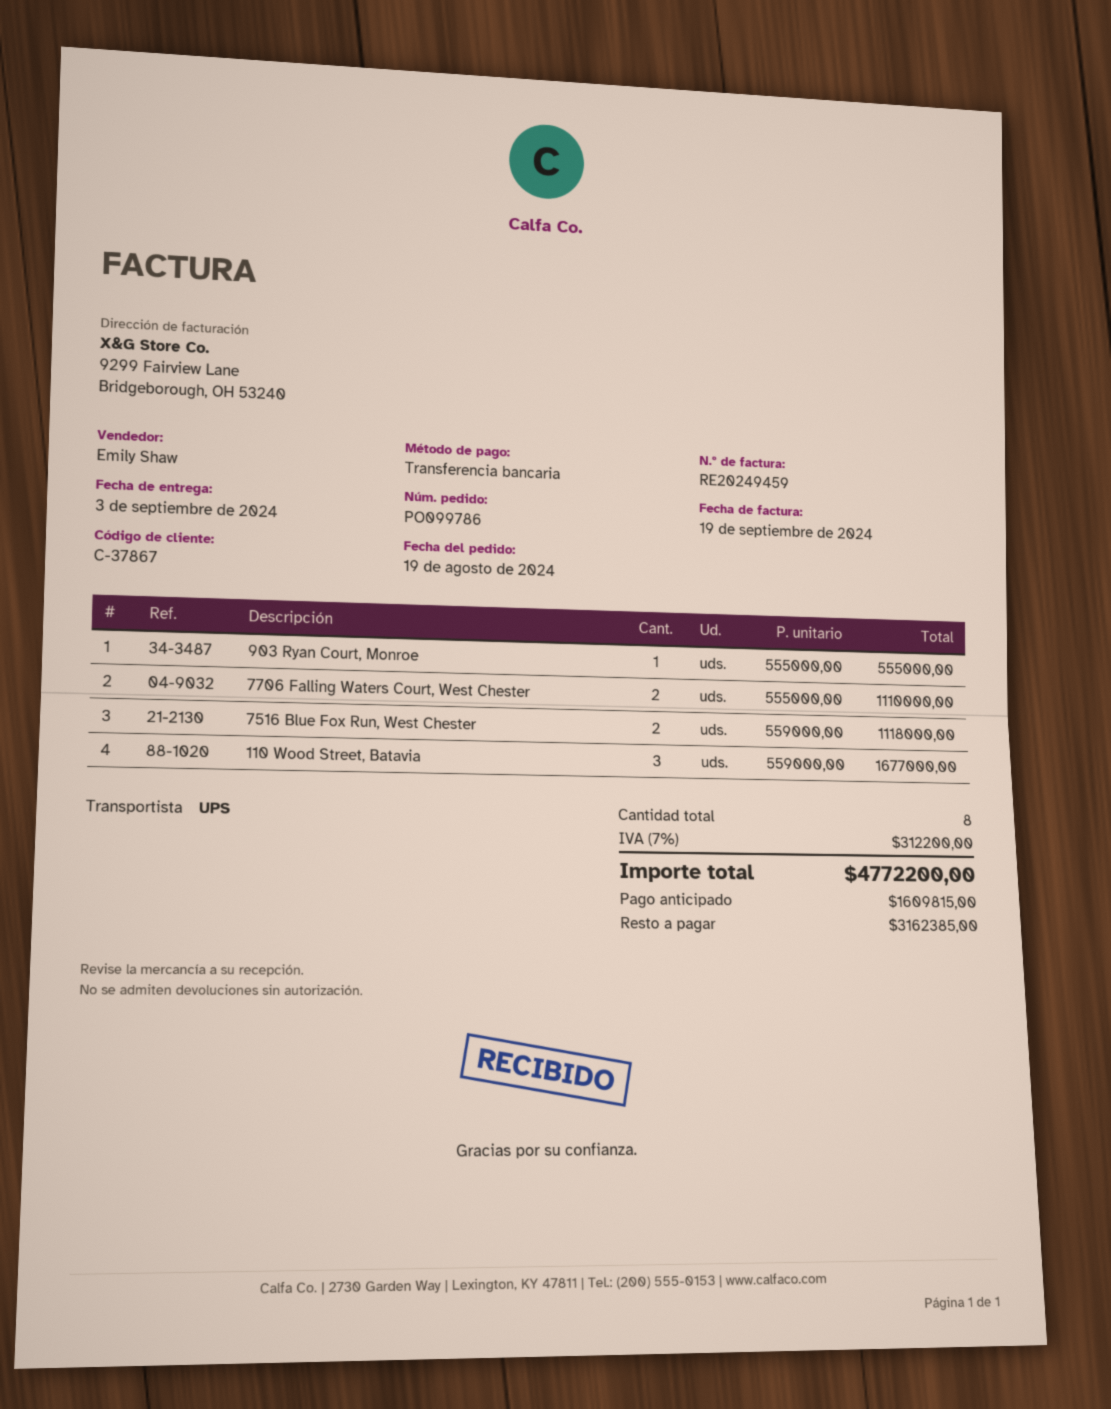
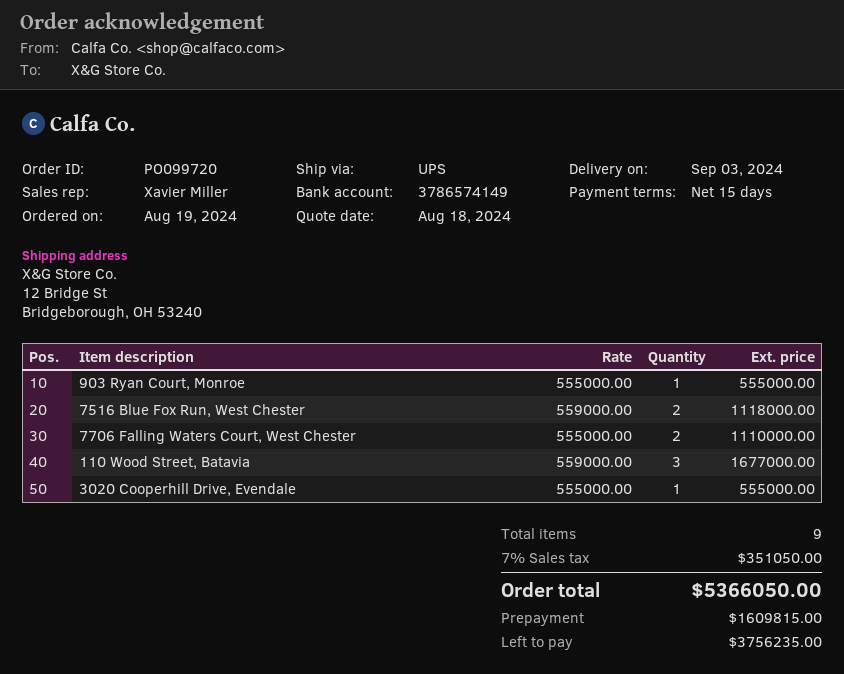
order number: PO099786 -> PO099720
sales rep: Emily Shaw -> Xavier Miller
3020 Cooperhill Drive, Evendale: none -> 1 x 555000.00 = 555000.00
total quantity: 8 -> 9
tax: 7% = 312200.00 -> 7% = 351050.00
total: 4772200.00 -> 5366050.00
balance: 3162385.00 -> 3756235.00

